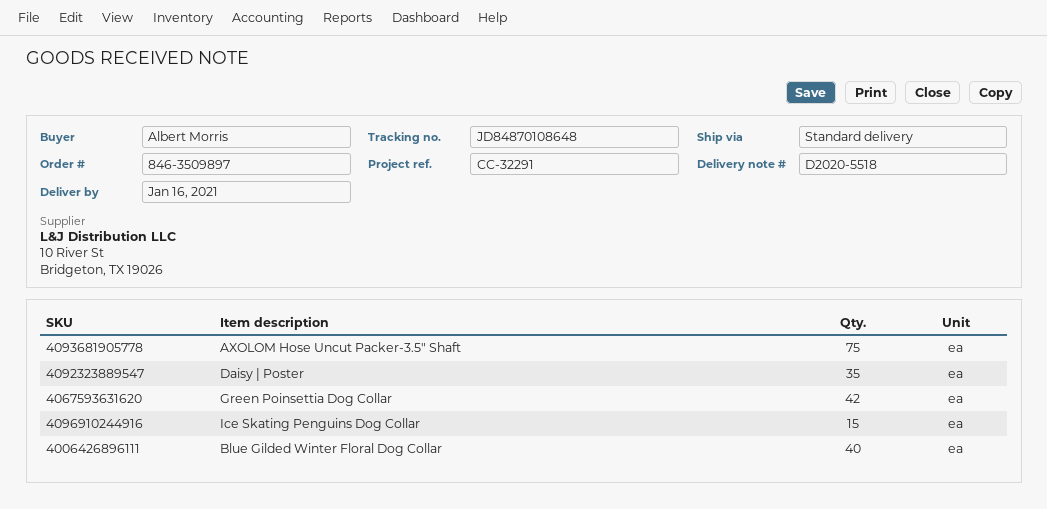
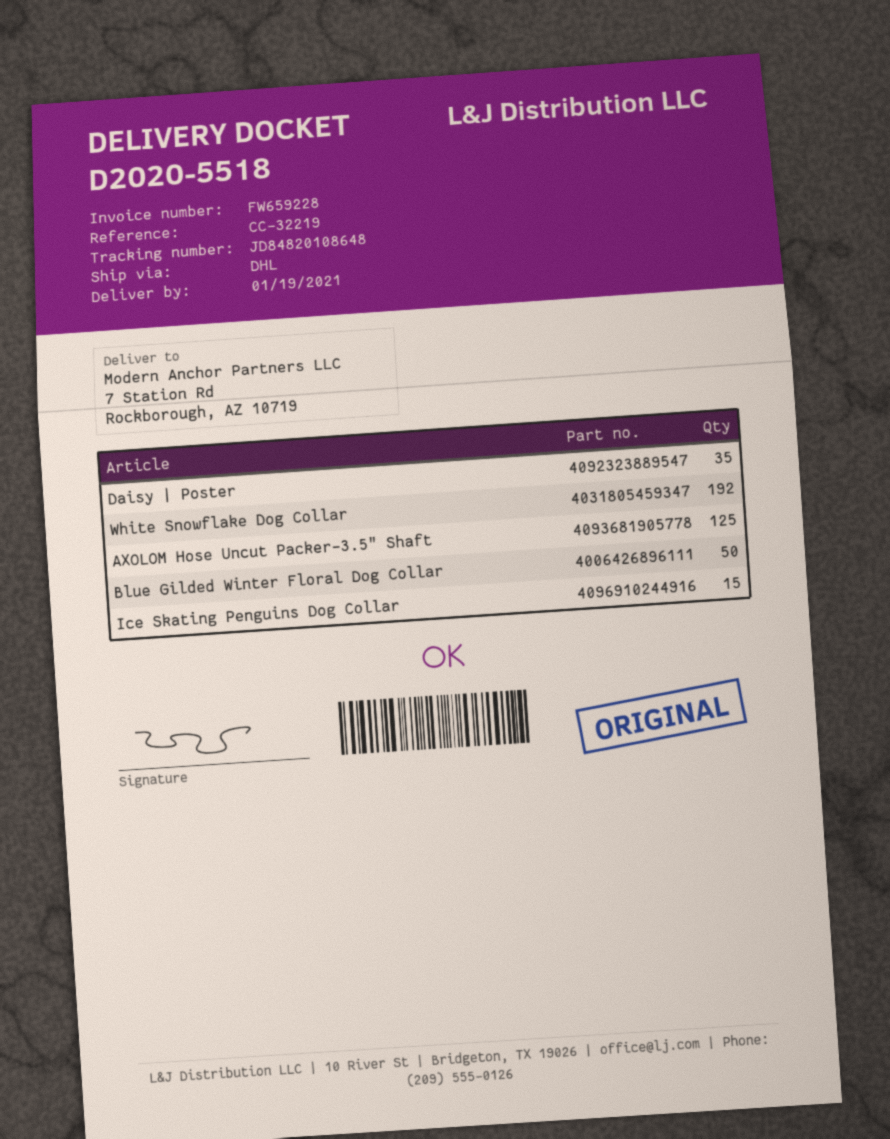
delivery date: 2021-01-16 -> 2021-01-19
reference: CC-32291 -> CC-32219
shipping method: standard -> DHL
tracking number: JD84870108648 -> JD84820108648
AXOLOM Hose Uncut Packer-3.5" Shaft: 75 -> 125
Green Poinsettia Dog Collar: 42 -> none
Blue Gilded Winter Floral Dog Collar: 40 -> 50
White Snowflake Dog Collar: none -> 192

